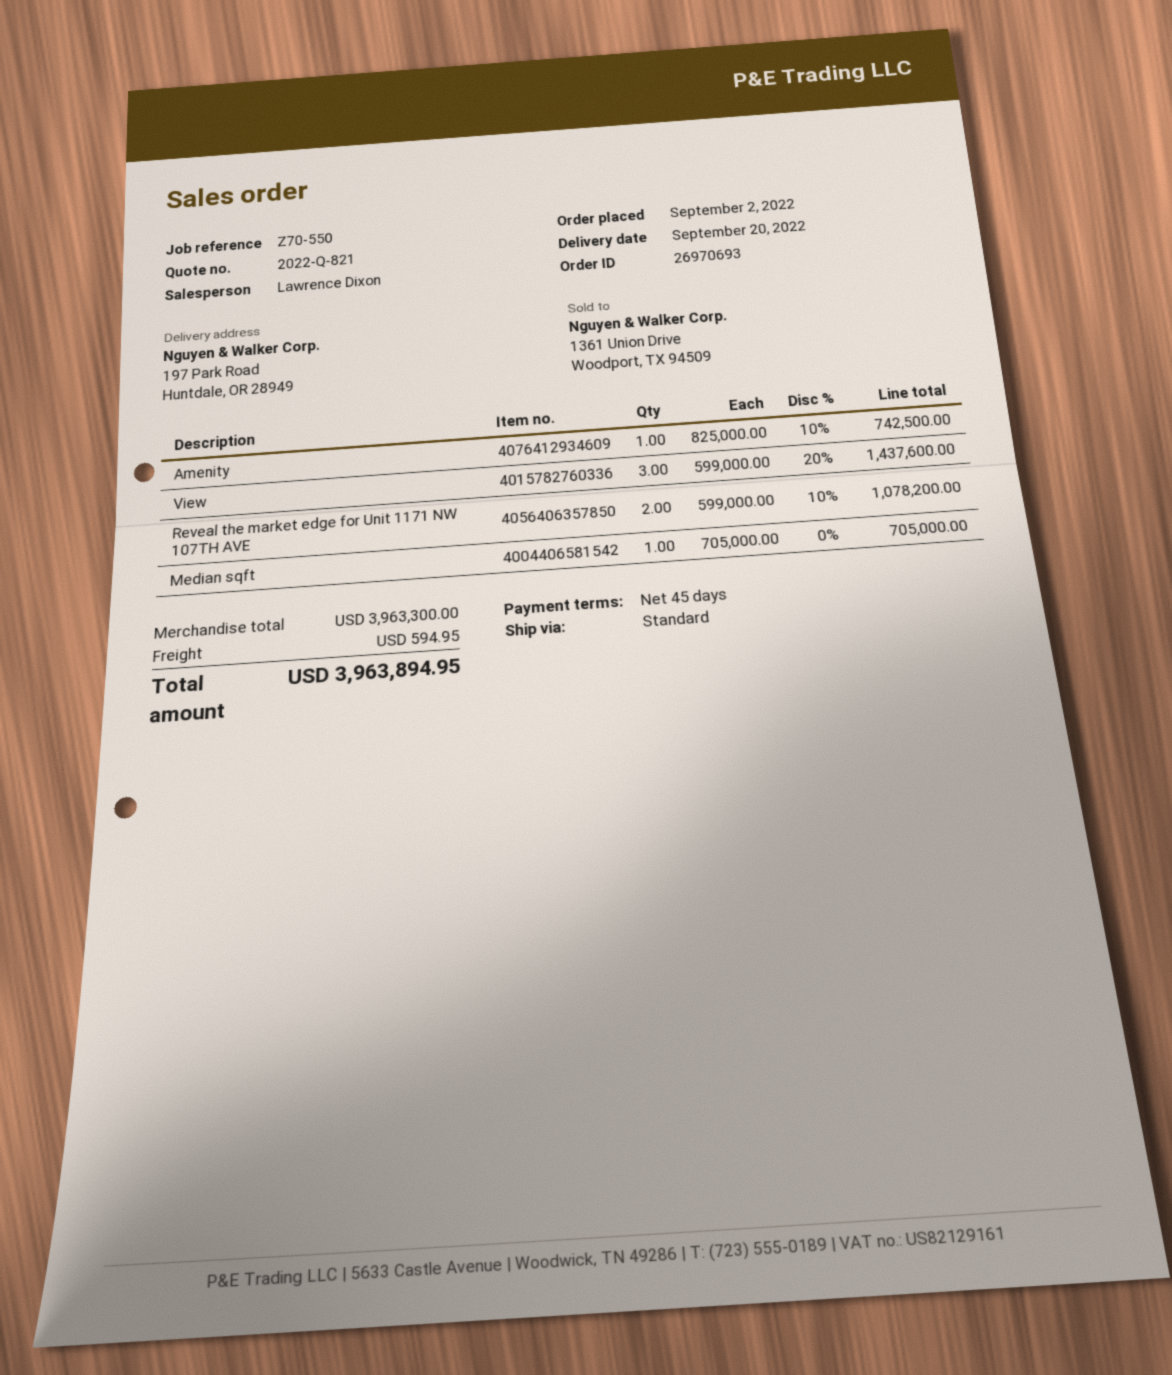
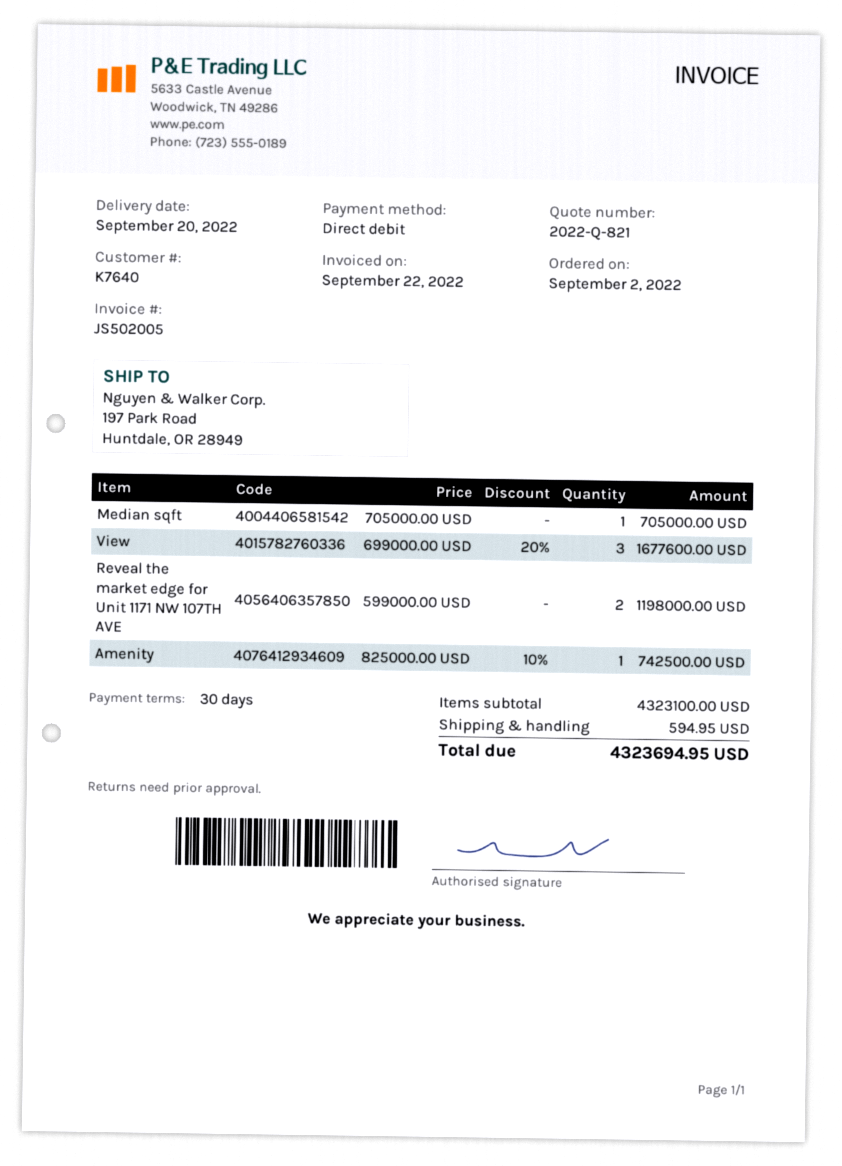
payment terms: 45 days -> 30 days
View: 3 x 599000.00 - 20% = 1437600.00 -> 3 x 699000.00 - 20% = 1677600.00
Reveal the market edge for Unit 1171 NW 107TH AVE: 2 x 599000.00 - 10% = 1078200.00 -> 2 x 599000.00 = 1198000.00
subtotal: 3963300.00 -> 4323100.00
total: 3963894.95 -> 4323694.95

